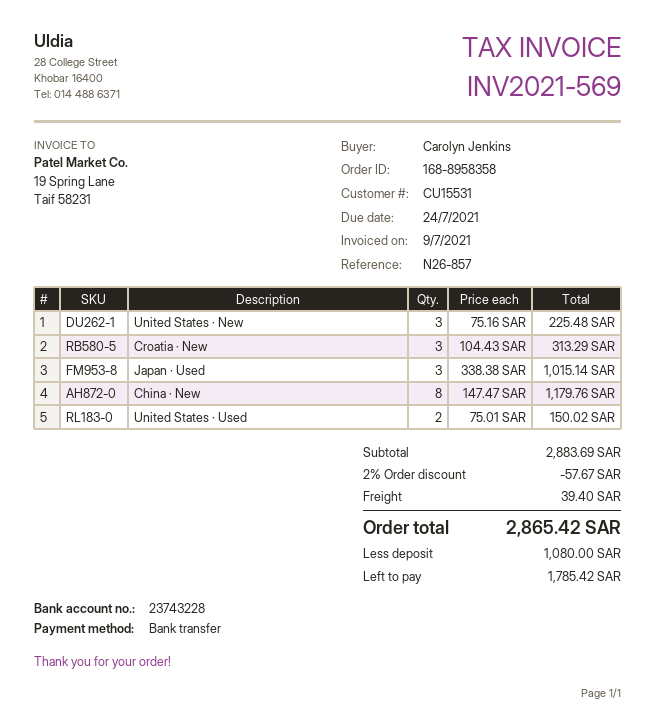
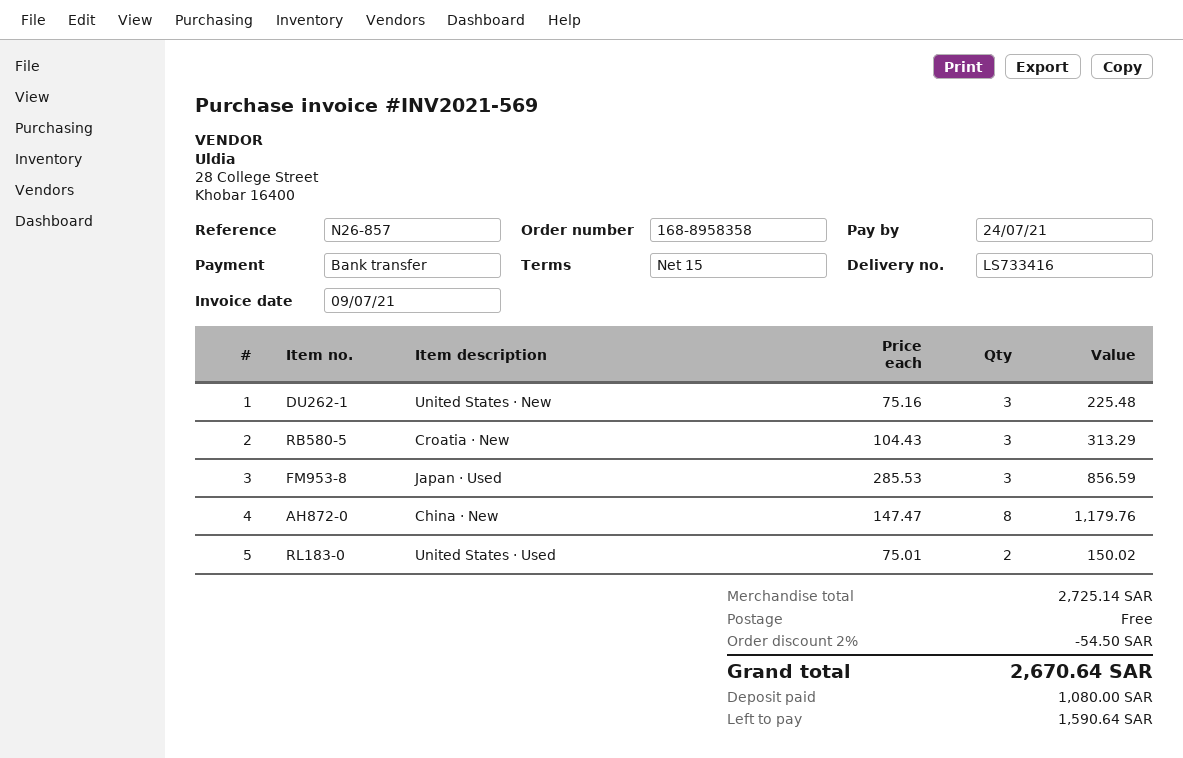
Japan · Used: 3 x 338.38 = 1015.14 -> 3 x 285.53 = 856.59
subtotal: 2883.69 -> 2725.14
discount: 2% = 57.67 -> 2% = 54.50
shipping: 39.40 -> 0.00
total: 2865.42 -> 2670.64
balance: 1785.42 -> 1590.64

